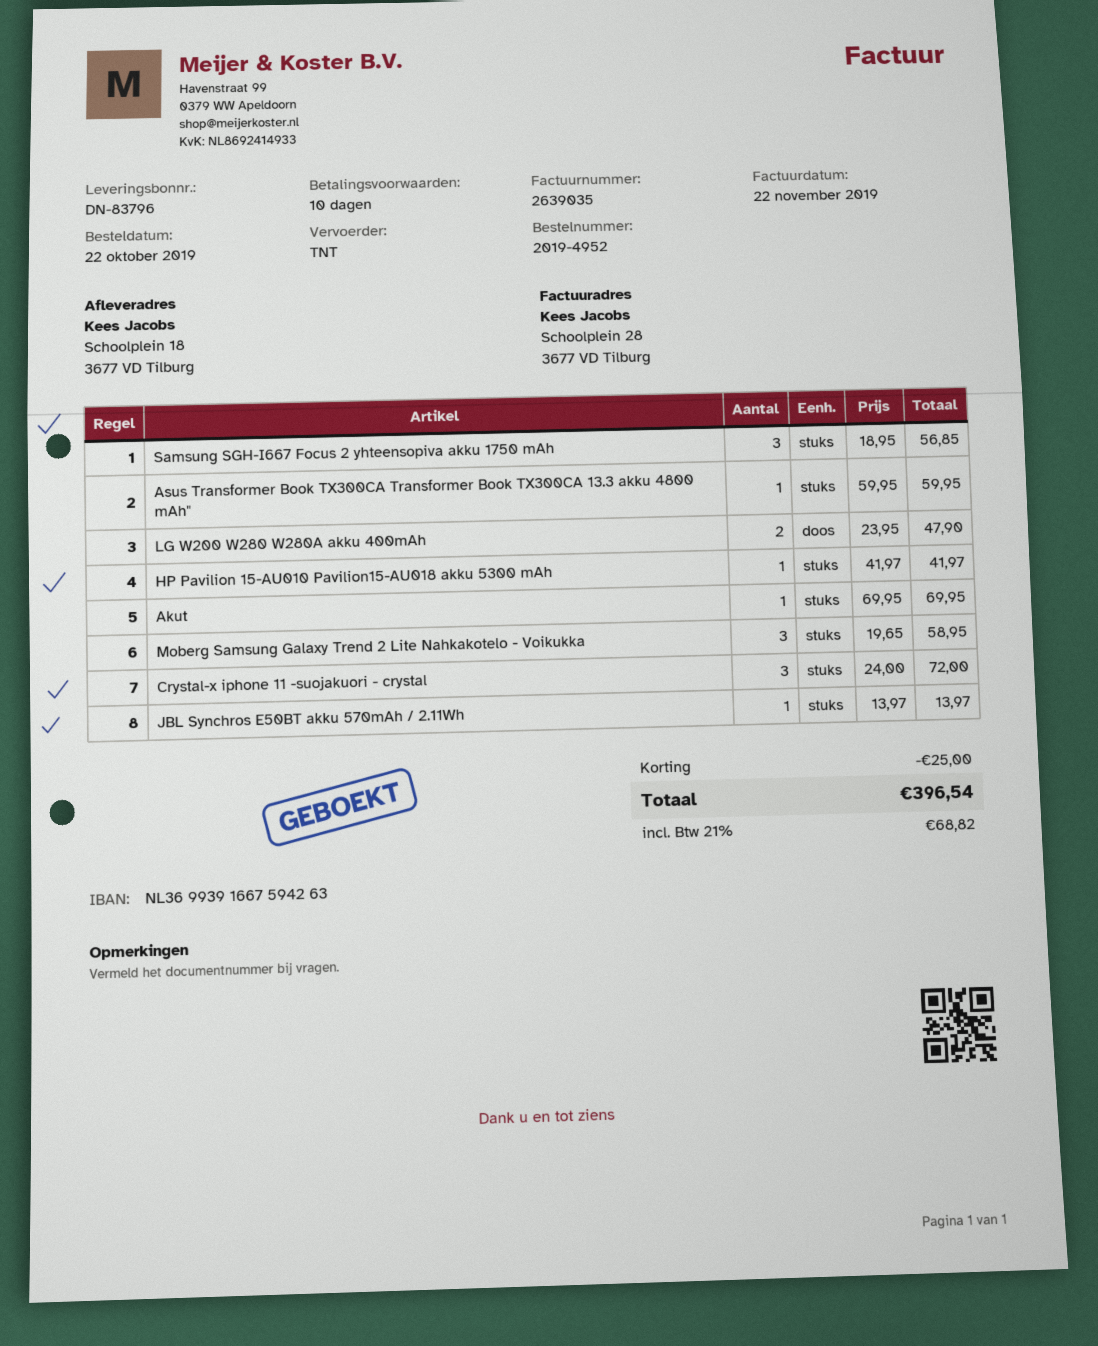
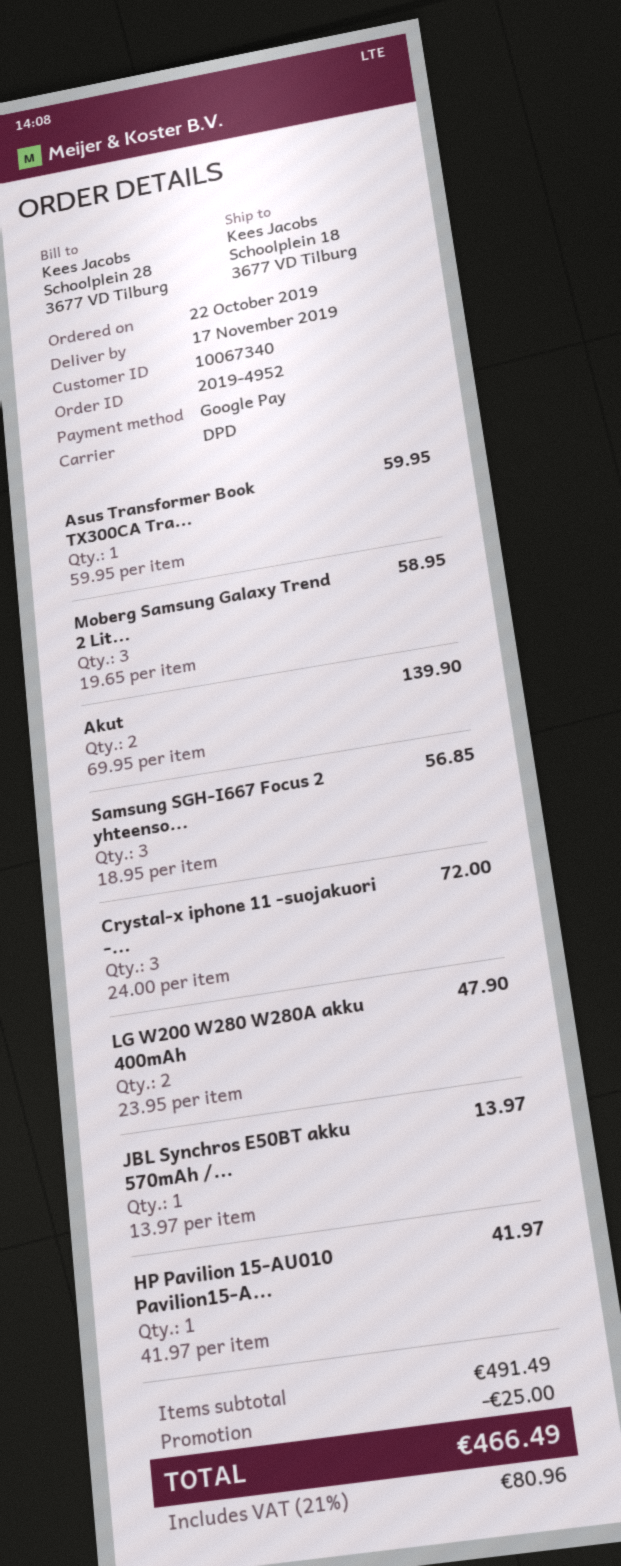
shipping method: TNT -> DPD
Akut: 1 x 69.95 = 69.95 -> 2 x 69.95 = 139.90
tax: 21% = 68.82 -> 21% = 80.96
total: 396.54 -> 466.49

